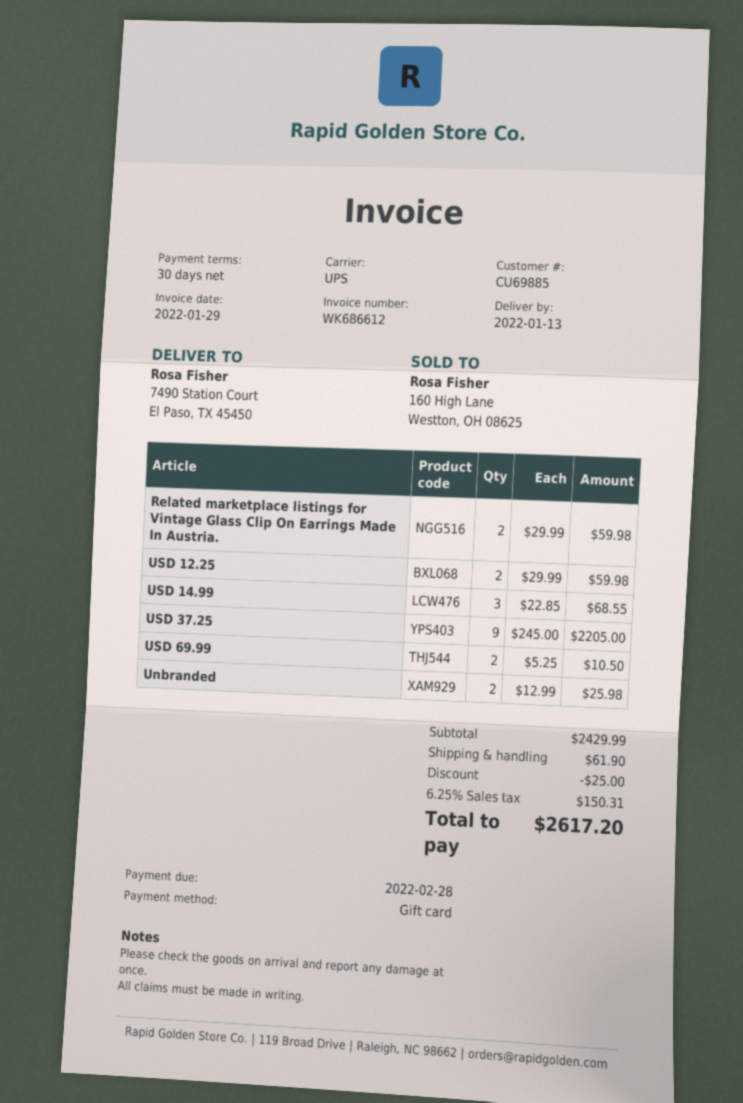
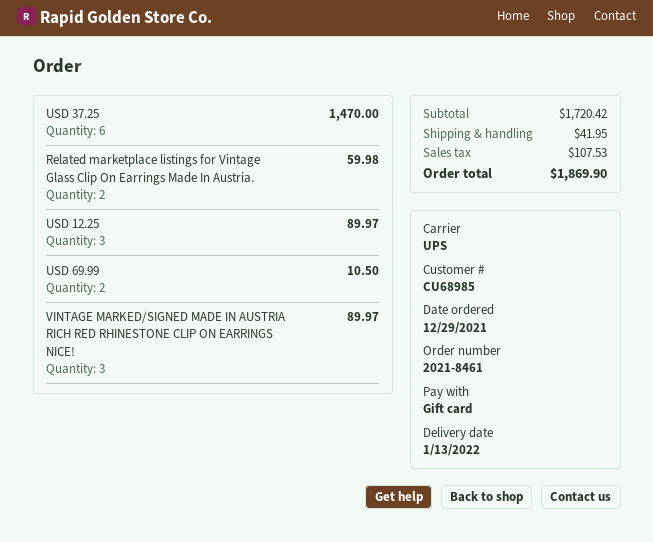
customer number: CU69885 -> CU68985
USD 12.25: 2 for 59.98 -> 3 for 89.97
USD 14.99: 3 for 68.55 -> none
USD 37.25: 9 for 2205.00 -> 6 for 1470.00
Unbranded: 2 for 25.98 -> none
VINTAGE MARKED/SIGNED MADE IN AUSTRIA RICH RED RHINESTONE CLIP ON EARRINGS NICE!: none -> 3 for 89.97
subtotal: 2429.99 -> 1720.42
discount: 25.00 -> none
shipping: 61.90 -> 41.95
tax: 150.31 -> 107.53
total: 2617.20 -> 1869.90

